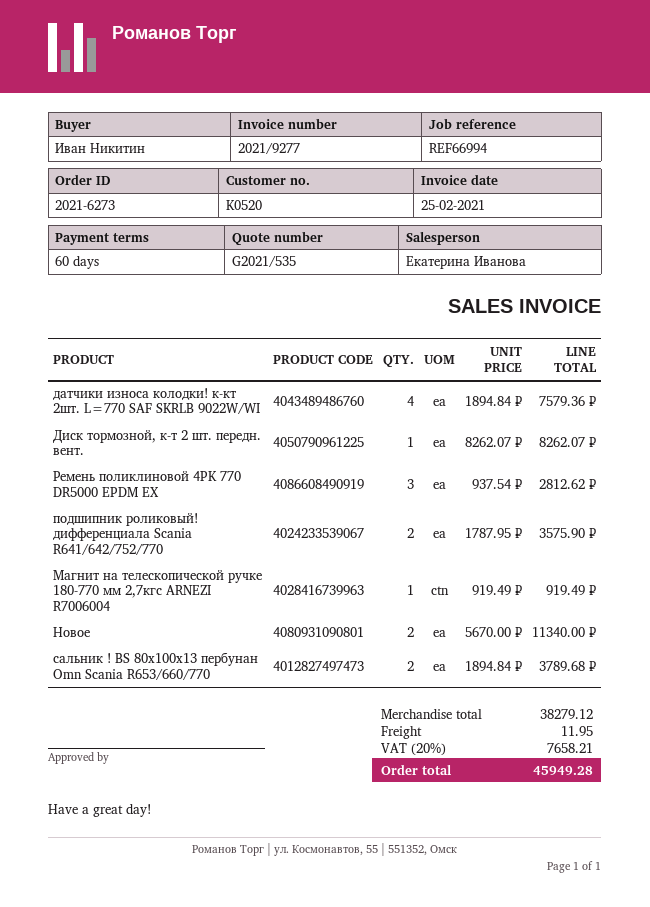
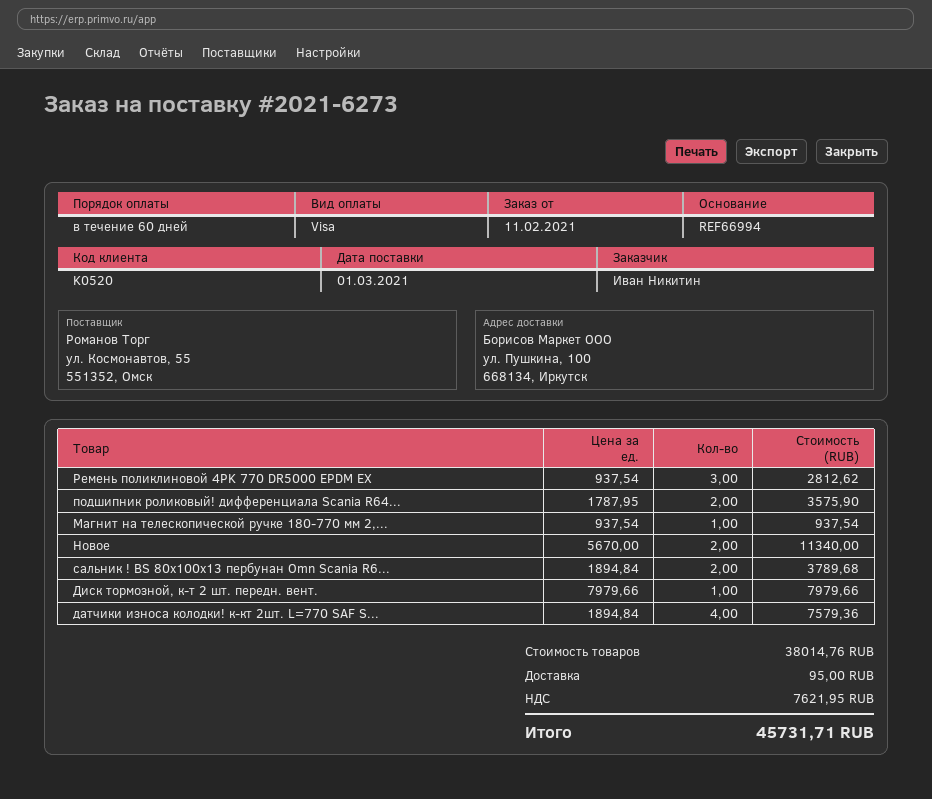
Диск тормозной, к-т 2 шт. передн. вент.: 1 x 8262.07 = 8262.07 -> 1 x 7979.66 = 7979.66
Магнит на телескопической ручке 180-770 мм 2,7кгс ARNEZI R7006004: 1 x 919.49 = 919.49 -> 1 x 937.54 = 937.54
subtotal: 38279.12 -> 38014.76
shipping: 11.95 -> 95.00
tax: 7658.21 -> 7621.95
total: 45949.28 -> 45731.71

